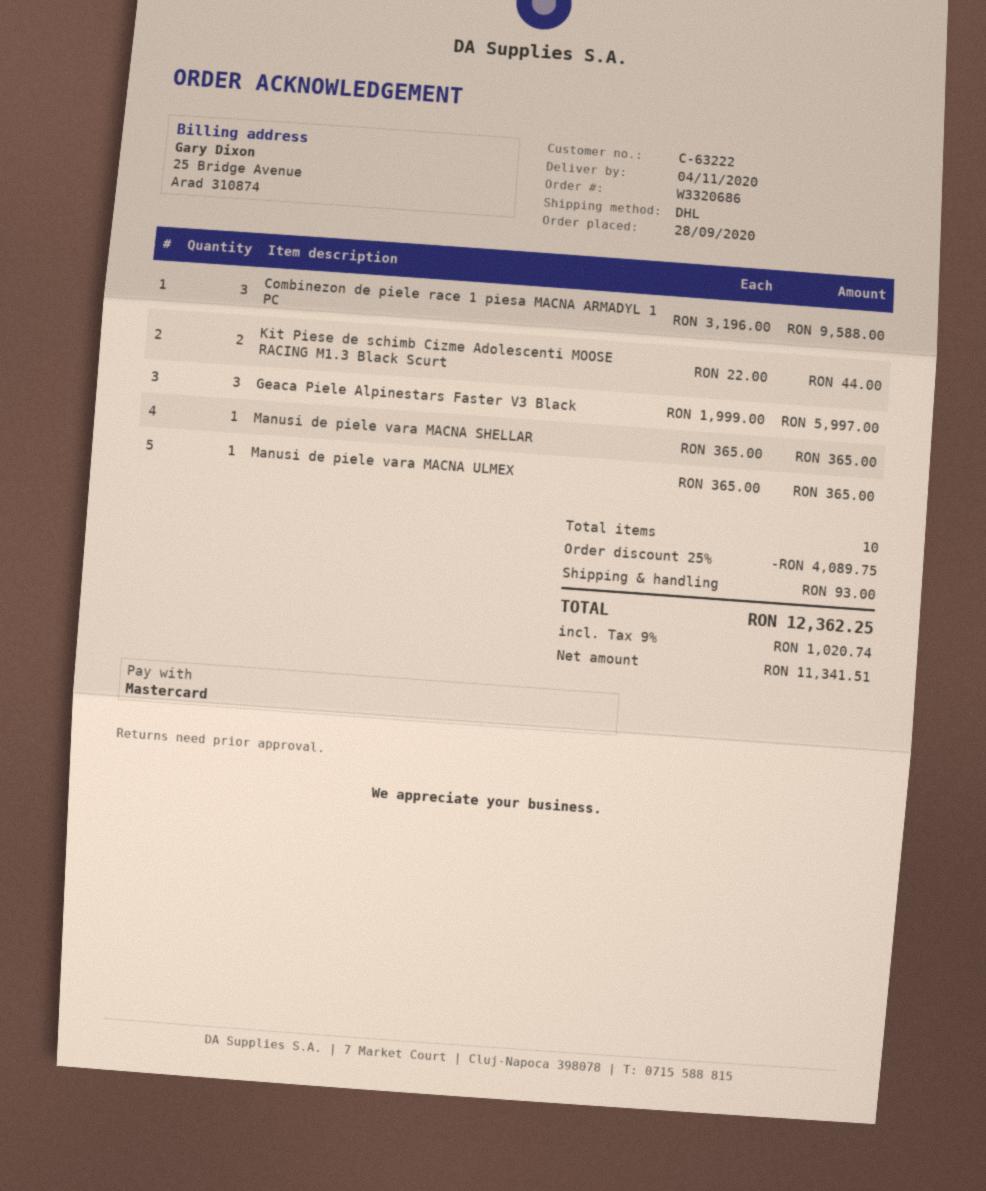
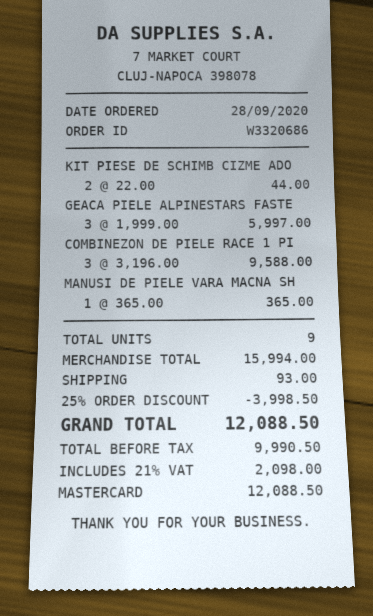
Manusi de piele vara MACNA ULMEX: 1 x 365.00 = 365.00 -> none
total quantity: 10 -> 9
discount: 25% = 4089.75 -> 25% = 3998.50
net: 11341.51 -> 9990.50
tax: 9% = 1020.74 -> 21% = 2098.00
total: 12362.25 -> 12088.50

